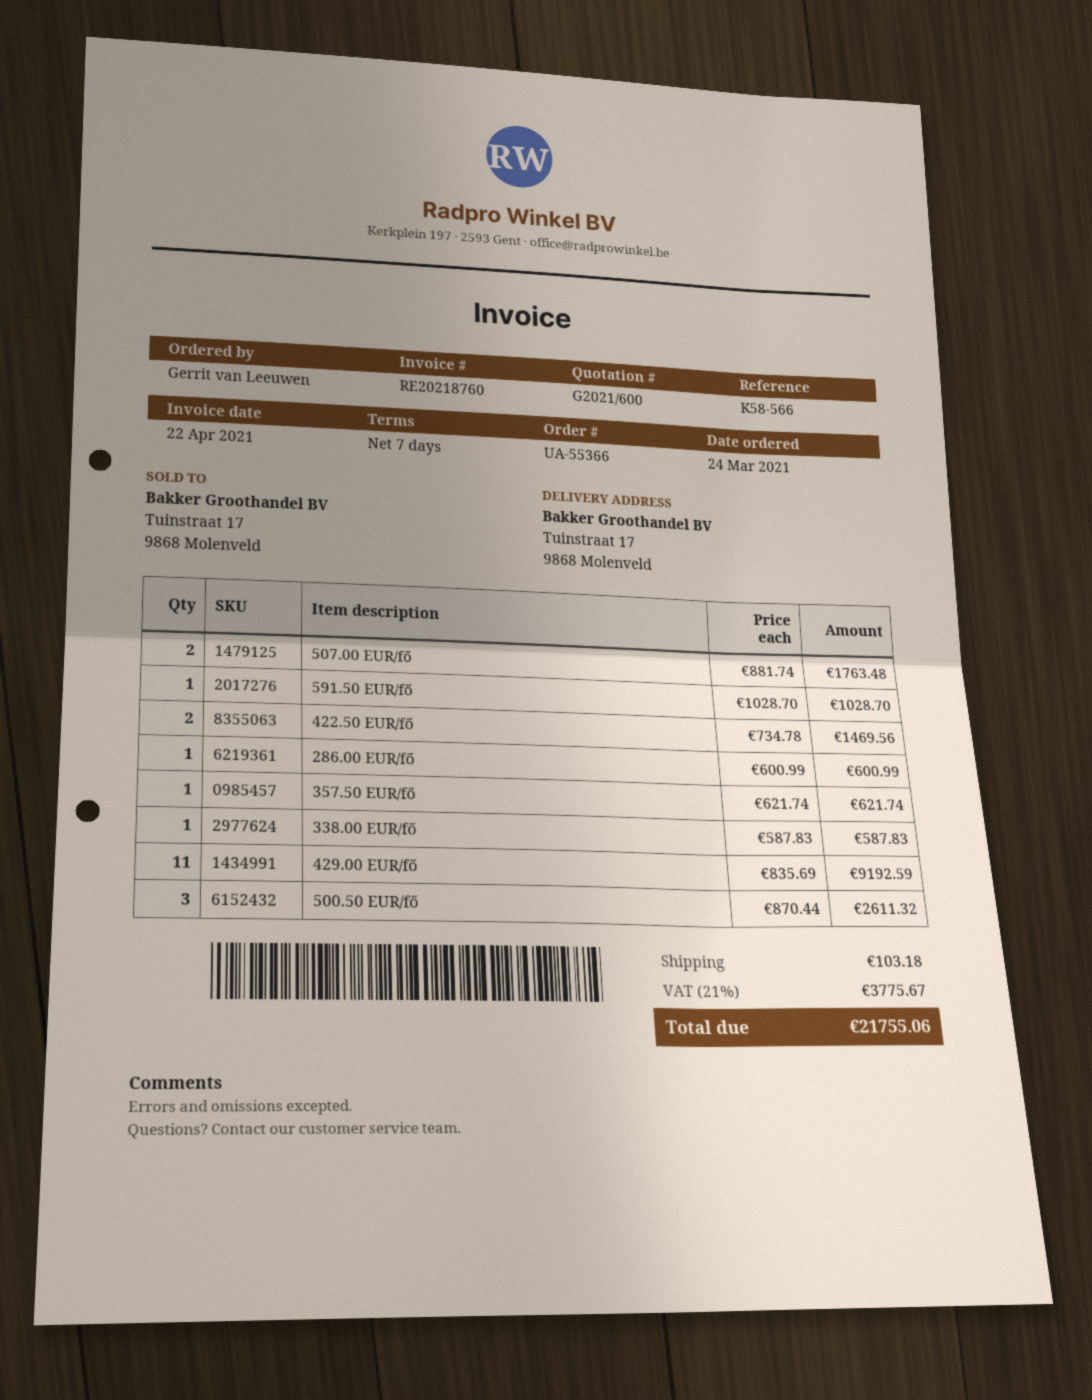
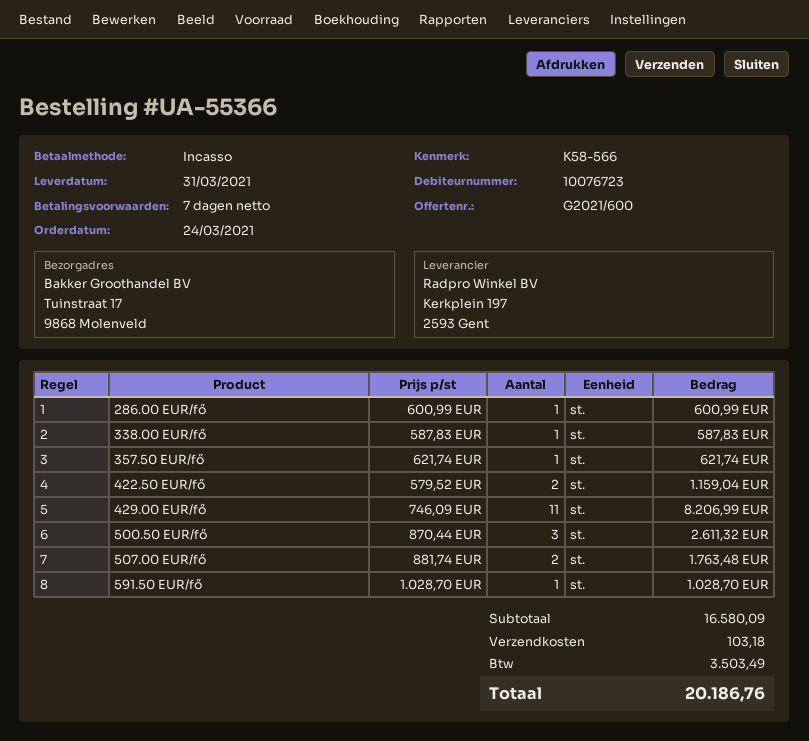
422.50 EUR/fő: 2 x 734.78 = 1469.56 -> 2 x 579.52 = 1159.04
429.00 EUR/fő: 11 x 835.69 = 9192.59 -> 11 x 746.09 = 8206.99
tax: 3775.67 -> 3503.49
total: 21755.06 -> 20186.76

